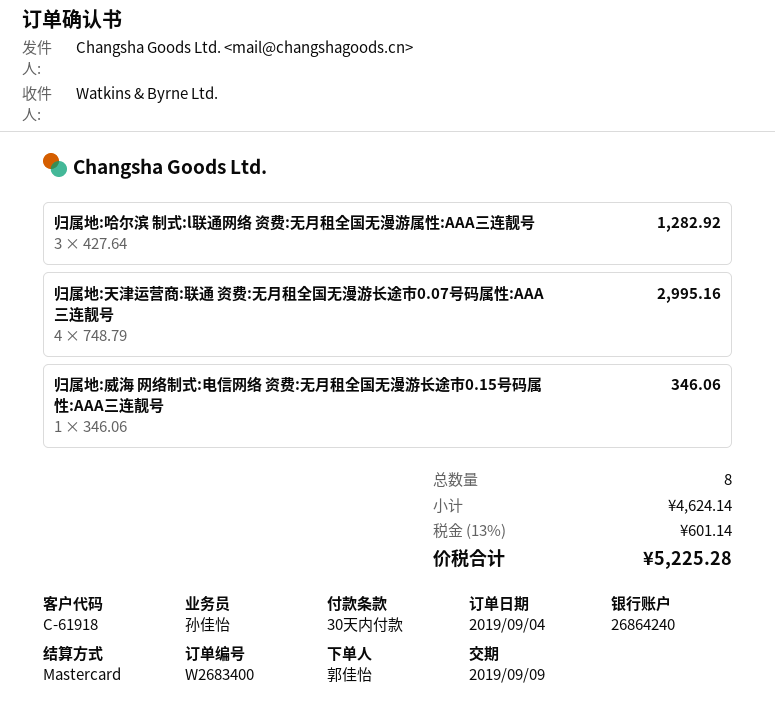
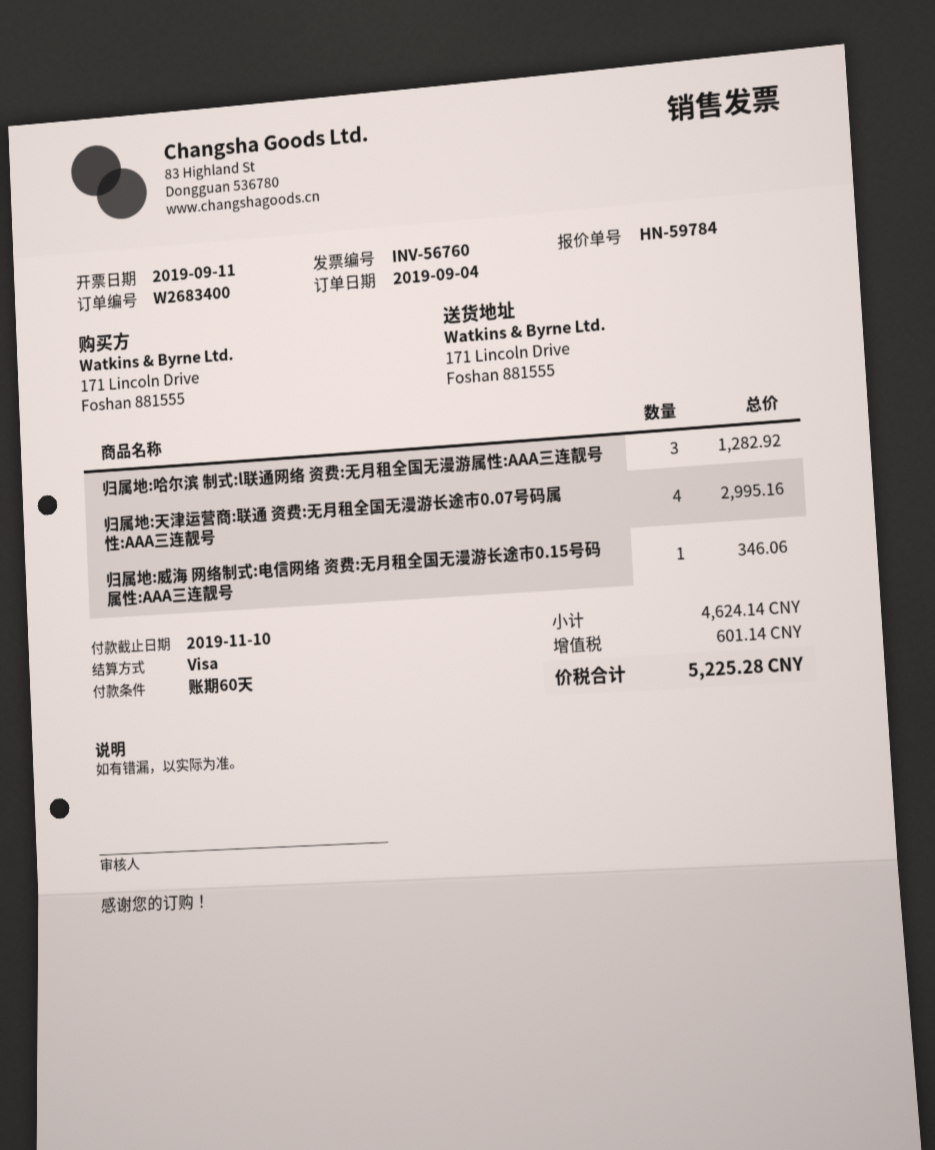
payment terms: 30 days -> 60 days
payment method: Mastercard -> Visa

